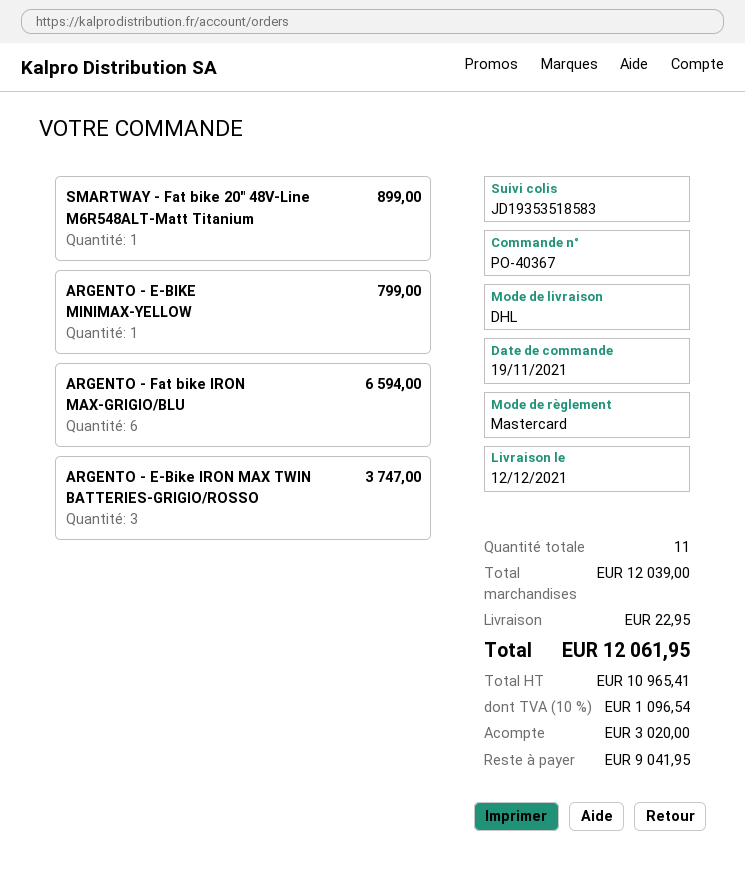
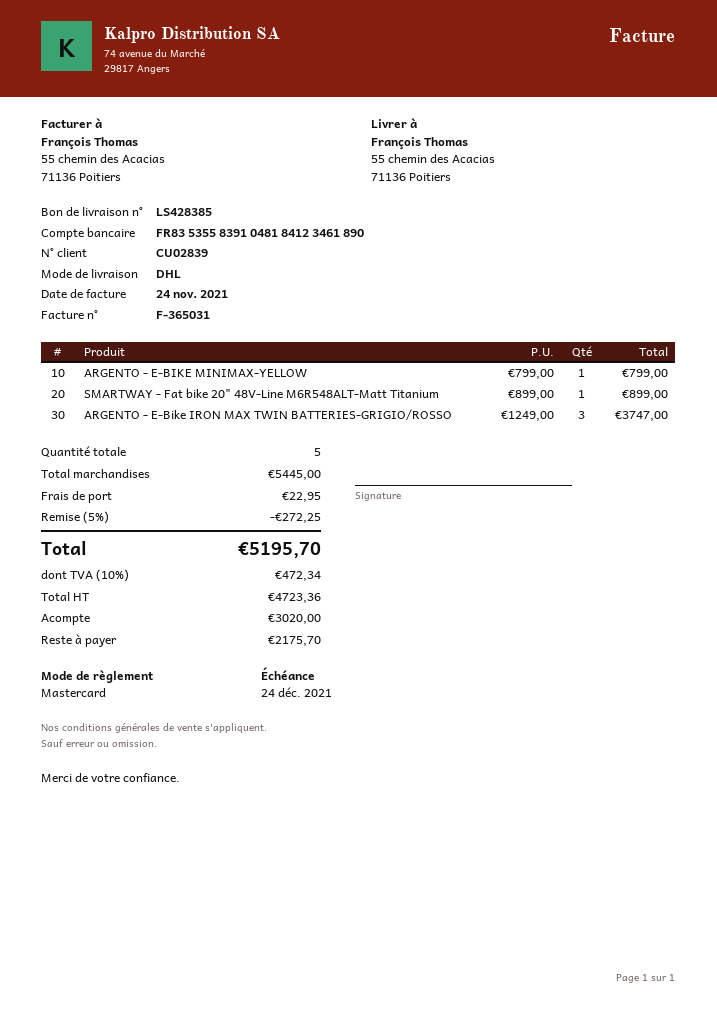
ARGENTO - Fat bike IRON MAX-GRIGIO/BLU: 6 for 6594.00 -> none
total quantity: 11 -> 5
subtotal: 12039.00 -> 5445.00
discount: none -> 5% = 272.25
net: 10965.41 -> 4723.36
tax: 10% = 1096.54 -> 10% = 472.34
total: 12061.95 -> 5195.70
balance: 9041.95 -> 2175.70

